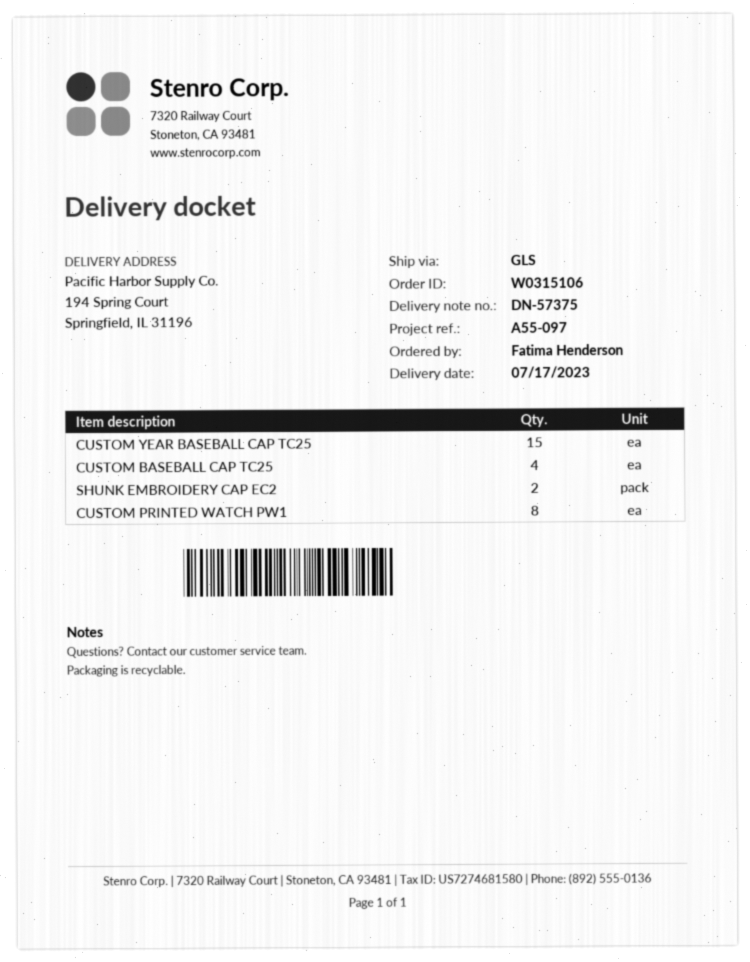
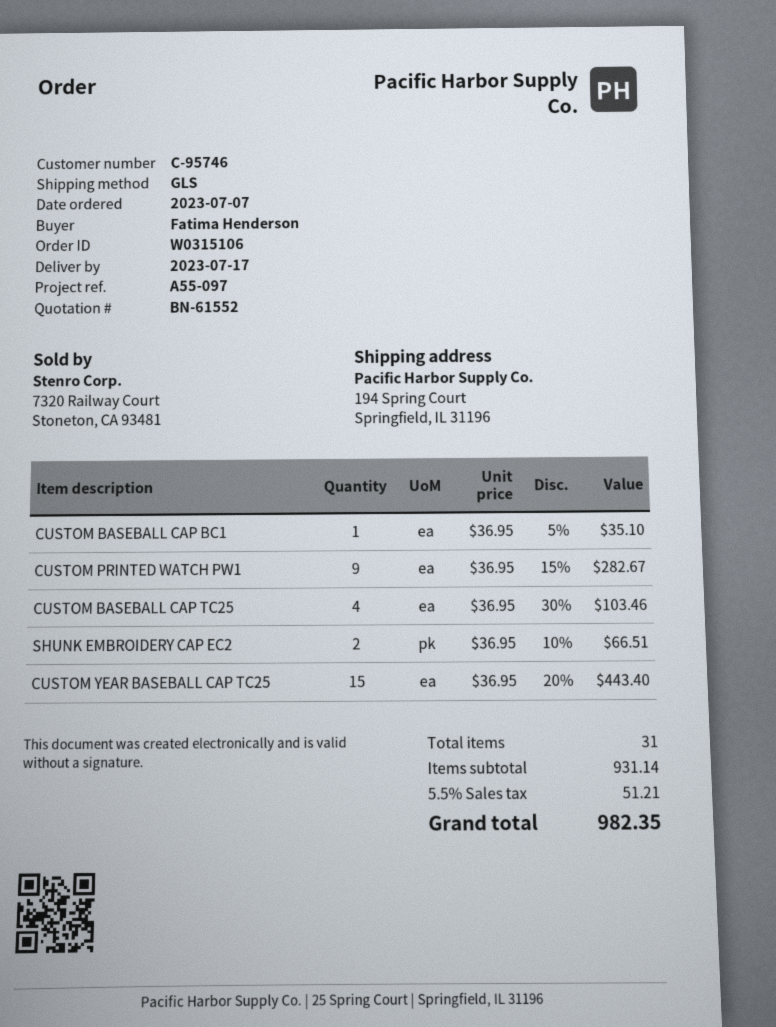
CUSTOM PRINTED WATCH PW1: 8 -> 9
CUSTOM BASEBALL CAP BC1: none -> 1

